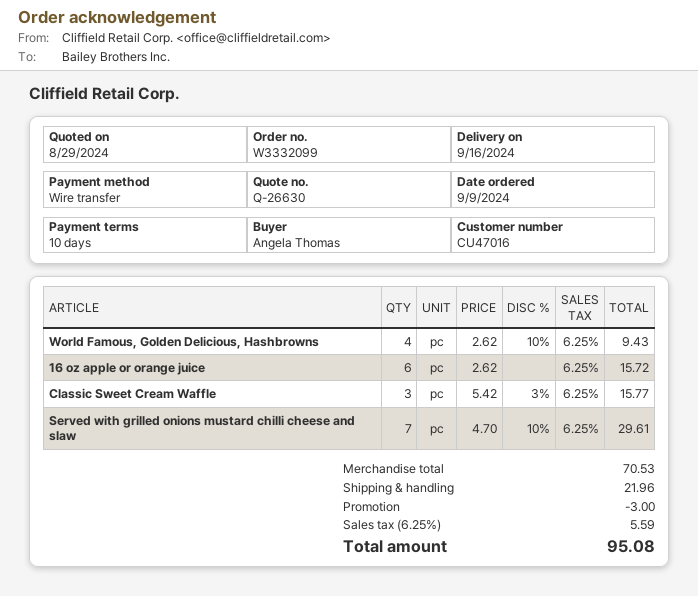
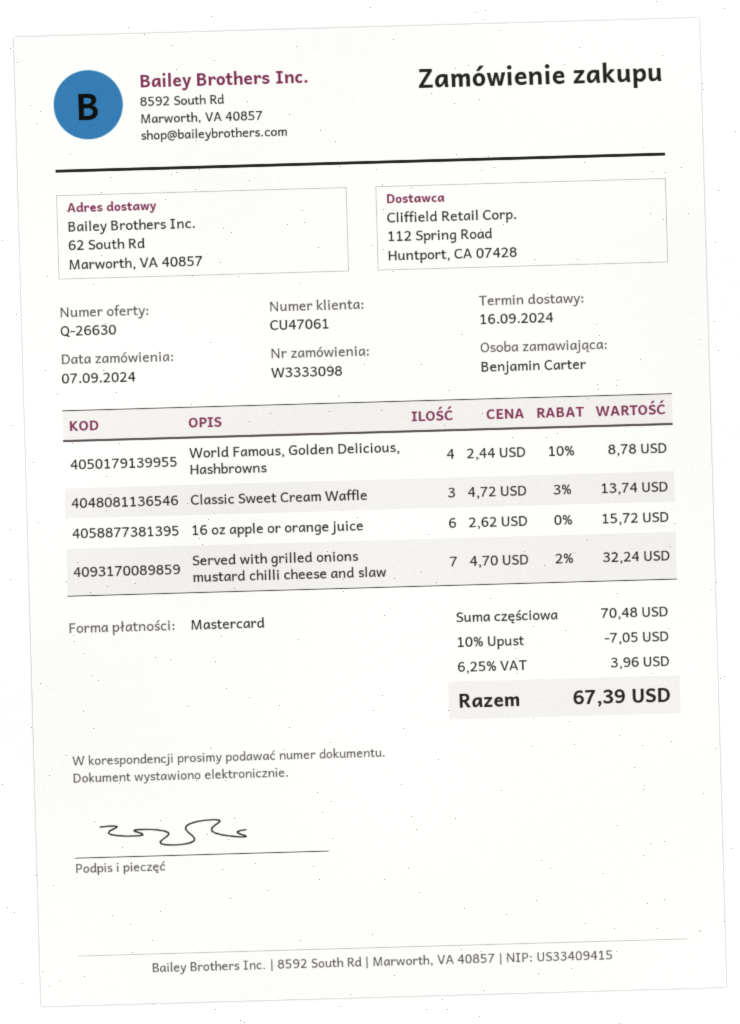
order number: W3332099 -> W3333098
order date: 2024-09-09 -> 2024-09-07
customer number: CU47016 -> CU47061
ordered by: Angela Thomas -> Benjamin Carter
payment method: bank transfer -> Mastercard
World Famous, Golden Delicious, Hashbrowns: 4 x 2.62 - 10% = 9.43 -> 4 x 2.44 - 10% = 8.78
Classic Sweet Cream Waffle: 3 x 5.42 - 3% = 15.77 -> 3 x 4.72 - 3% = 13.74
Served with grilled onions mustard chilli cheese and slaw: 7 x 4.70 - 10% = 29.61 -> 7 x 4.70 - 2% = 32.24
subtotal: 70.53 -> 70.48
discount: 3.00 -> 7.05
shipping: 21.96 -> none
tax: 6.25% = 5.59 -> 6.25% = 3.96
total: 95.08 -> 67.39

